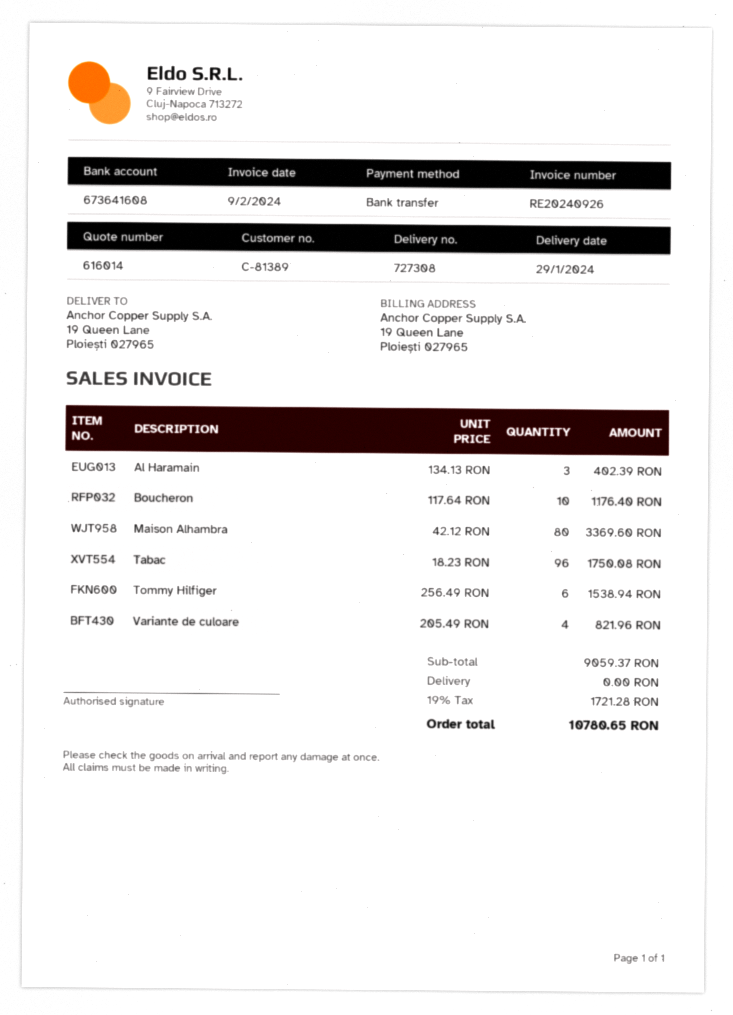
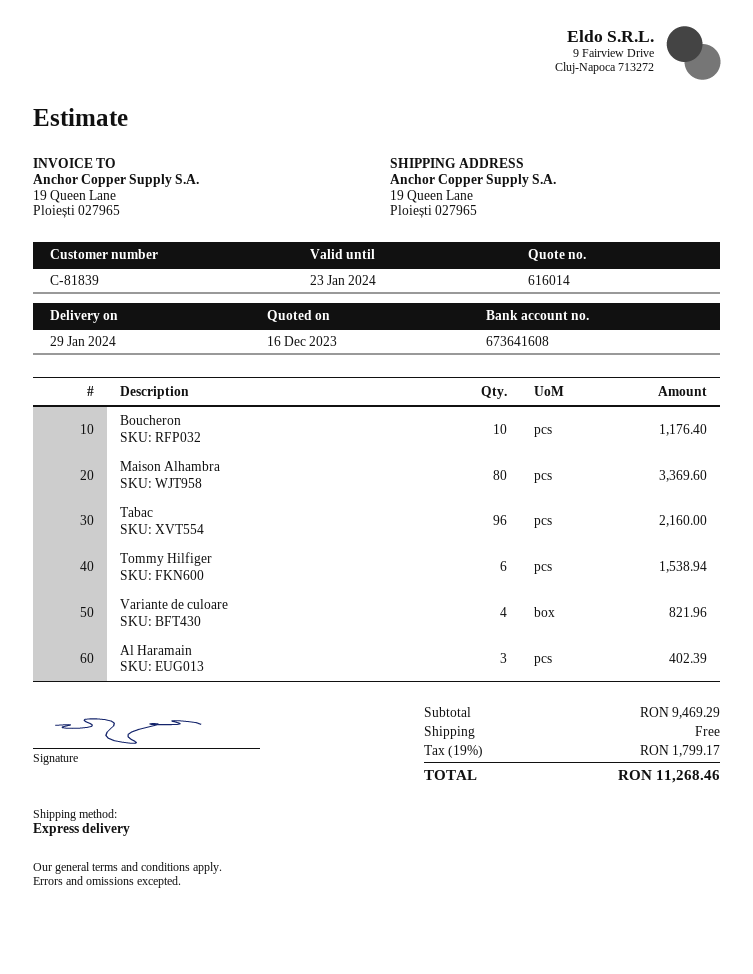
customer number: C-81389 -> C-81839
Tabac: 96 for 1750.08 -> 96 for 2160.00
subtotal: 9059.37 -> 9469.29
tax: 19% = 1721.28 -> 19% = 1799.17
total: 10780.65 -> 11268.46

